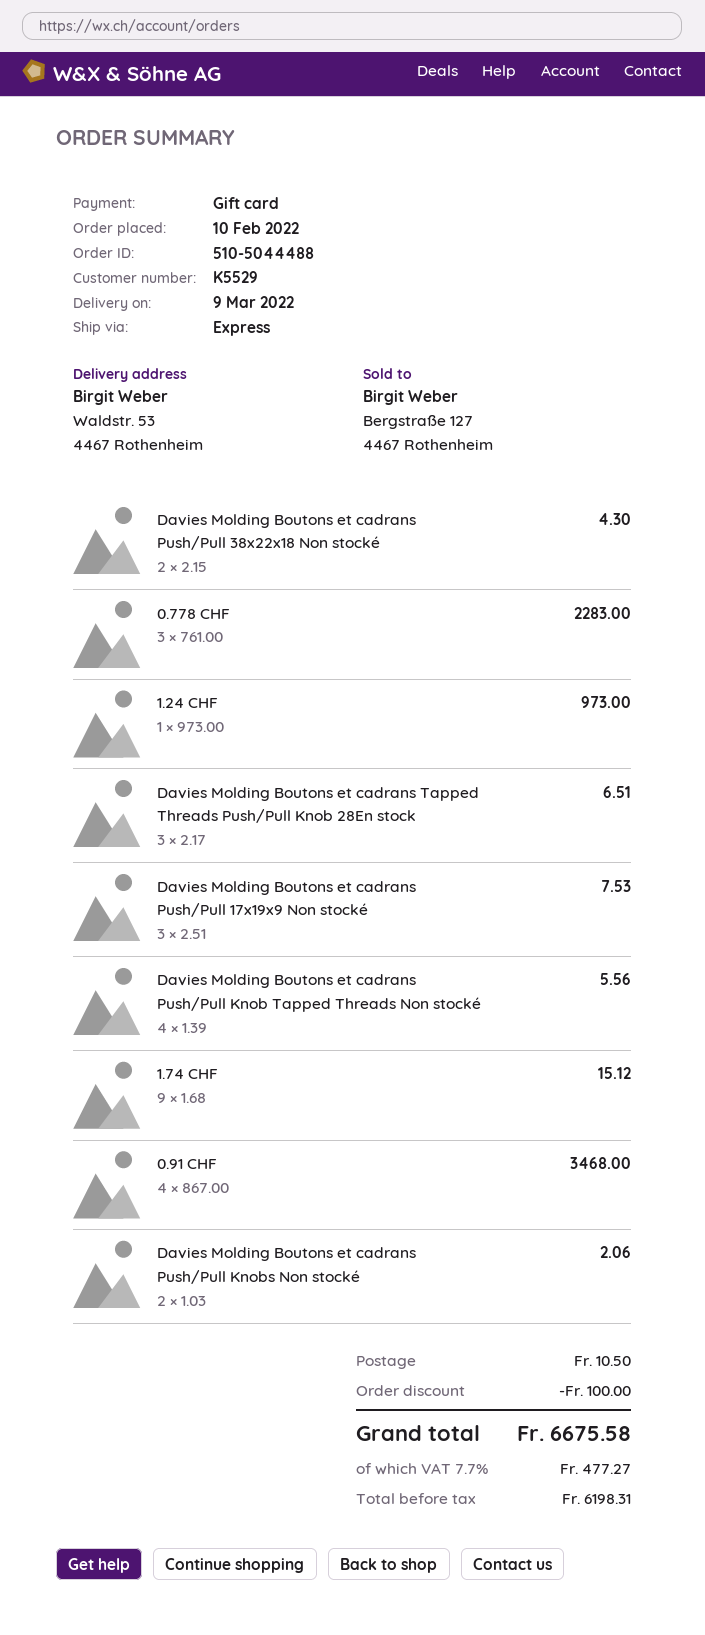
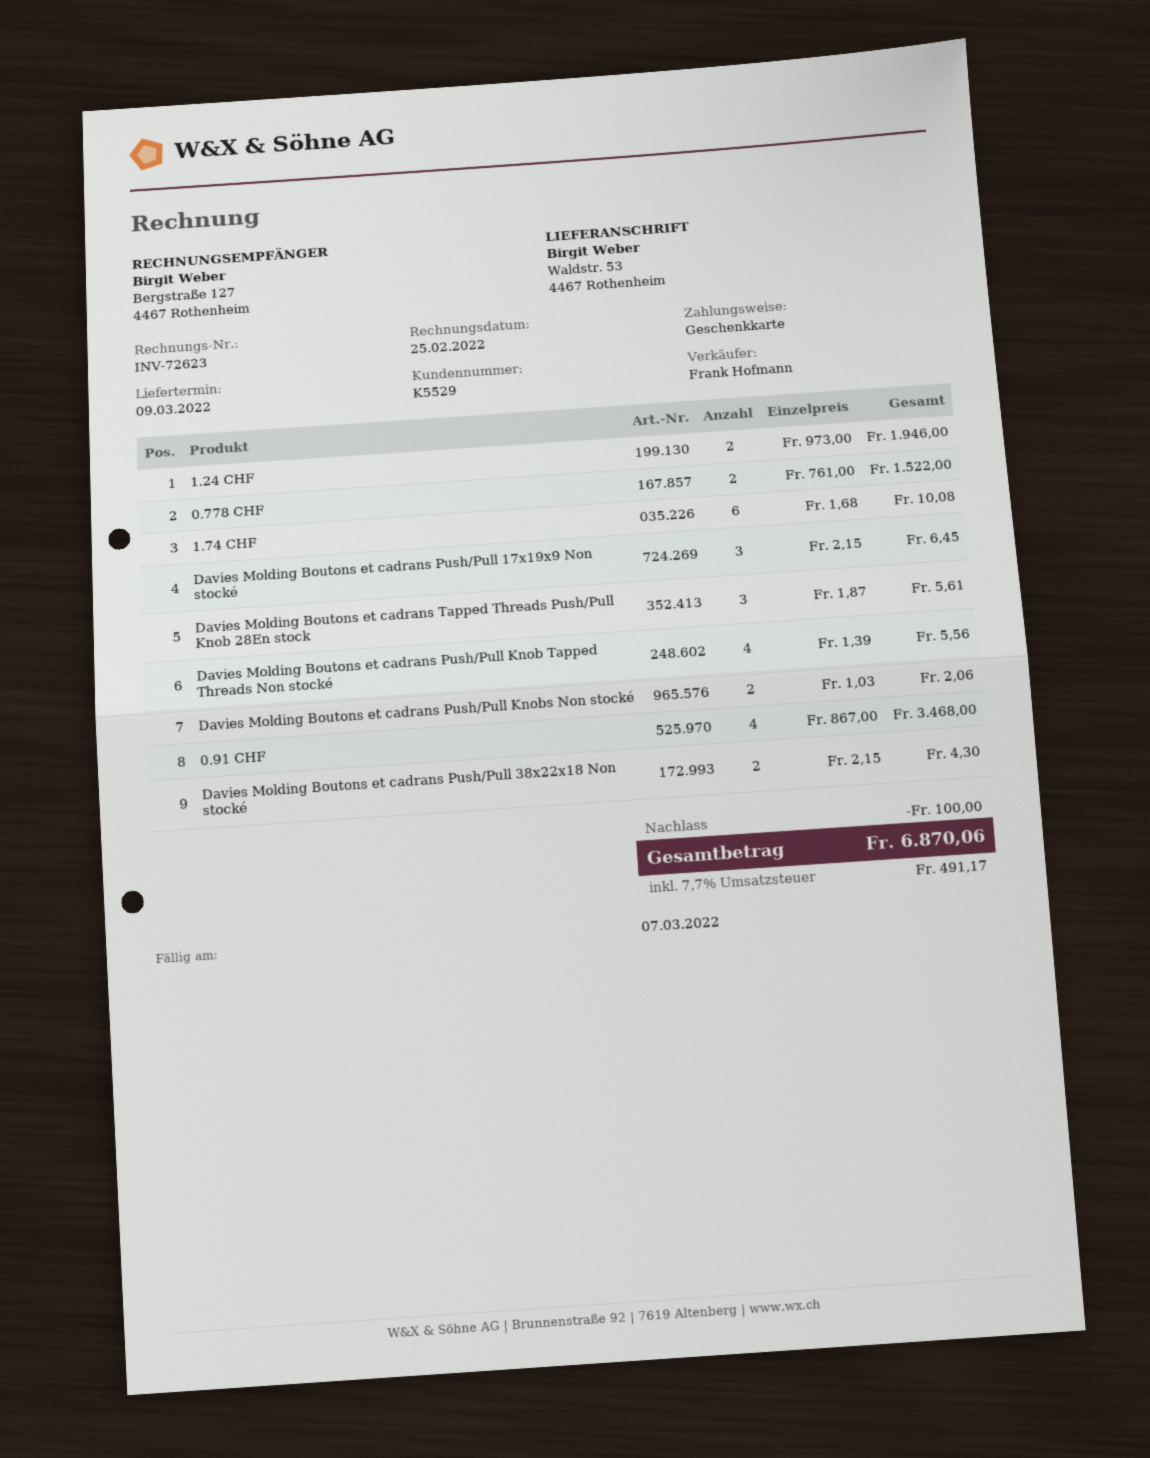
0.778 CHF: 3 x 761.00 = 2283.00 -> 2 x 761.00 = 1522.00
1.24 CHF: 1 x 973.00 = 973.00 -> 2 x 973.00 = 1946.00
Davies Molding Boutons et cadrans Tapped Threads Push/Pull Knob 28En stock: 3 x 2.17 = 6.51 -> 3 x 1.87 = 5.61
Davies Molding Boutons et cadrans Push/Pull 17x19x9 Non stocké: 3 x 2.51 = 7.53 -> 3 x 2.15 = 6.45
1.74 CHF: 9 x 1.68 = 15.12 -> 6 x 1.68 = 10.08
shipping: 10.50 -> none
tax: 7.7% = 477.27 -> 7.7% = 491.17
total: 6675.58 -> 6870.06

